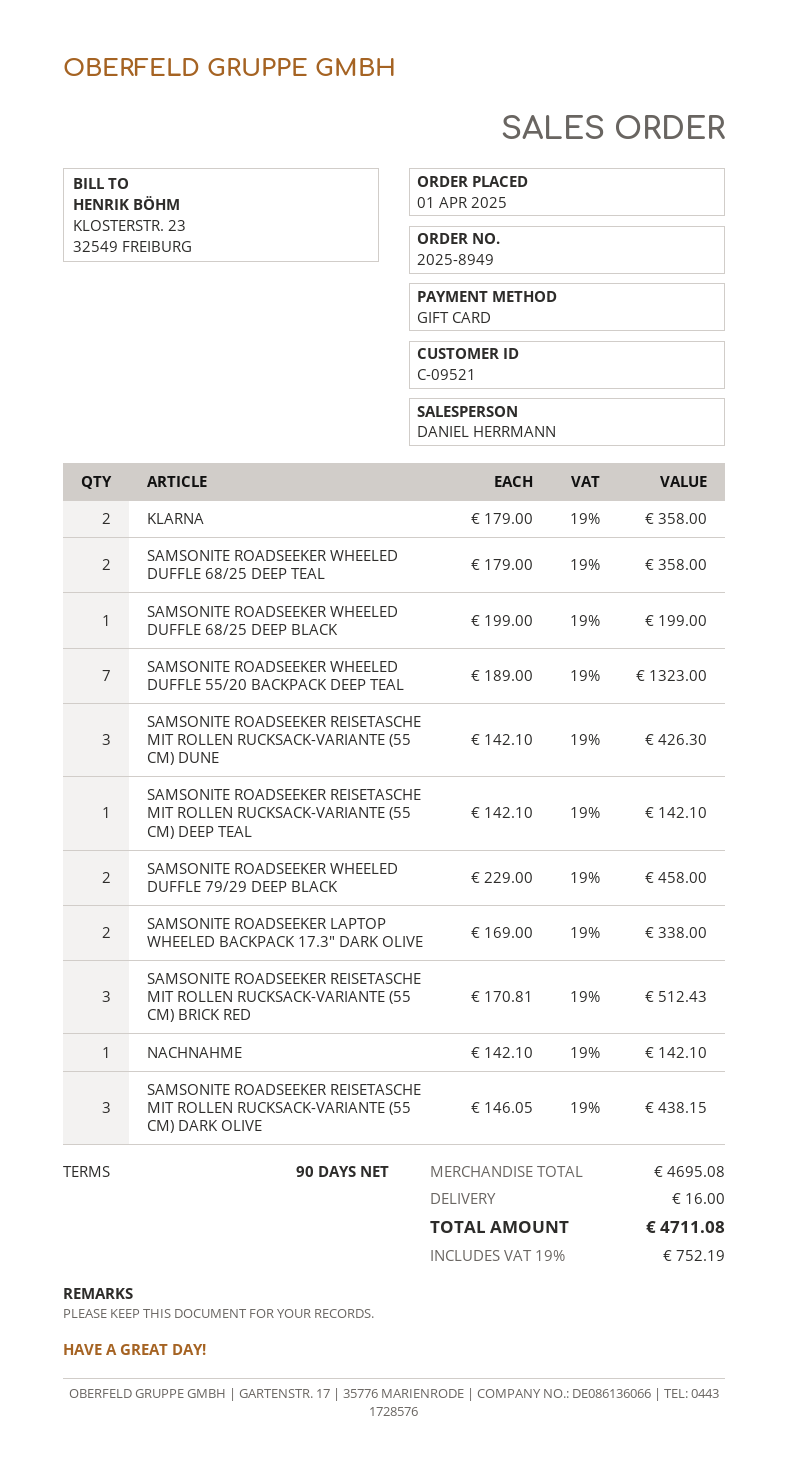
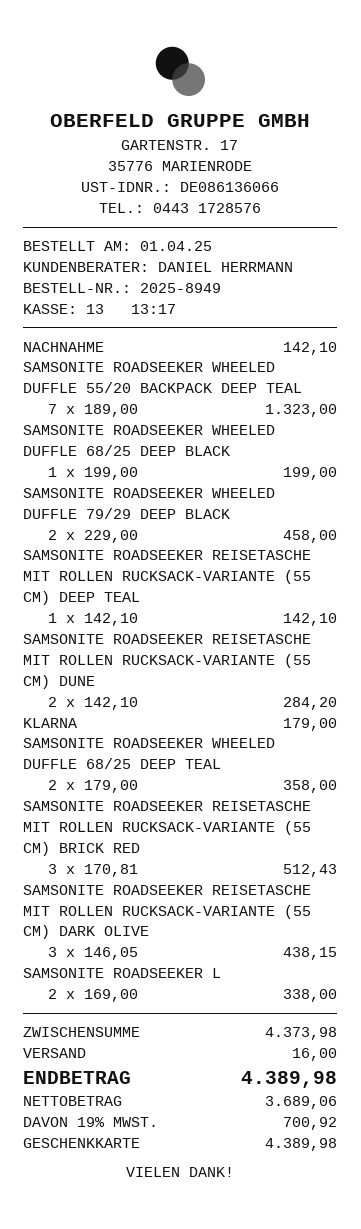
KLARNA: 2 x 179.00 = 358.00 -> 1 x 179.00 = 179.00
SAMSONITE ROADSEEKER REISETASCHE MIT ROLLEN RUCKSACK-VARIANTE (55 CM) DUNE: 3 x 142.10 = 426.30 -> 2 x 142.10 = 284.20
subtotal: 4695.08 -> 4373.98
tax: 19% = 752.19 -> 19% = 700.92
total: 4711.08 -> 4389.98

